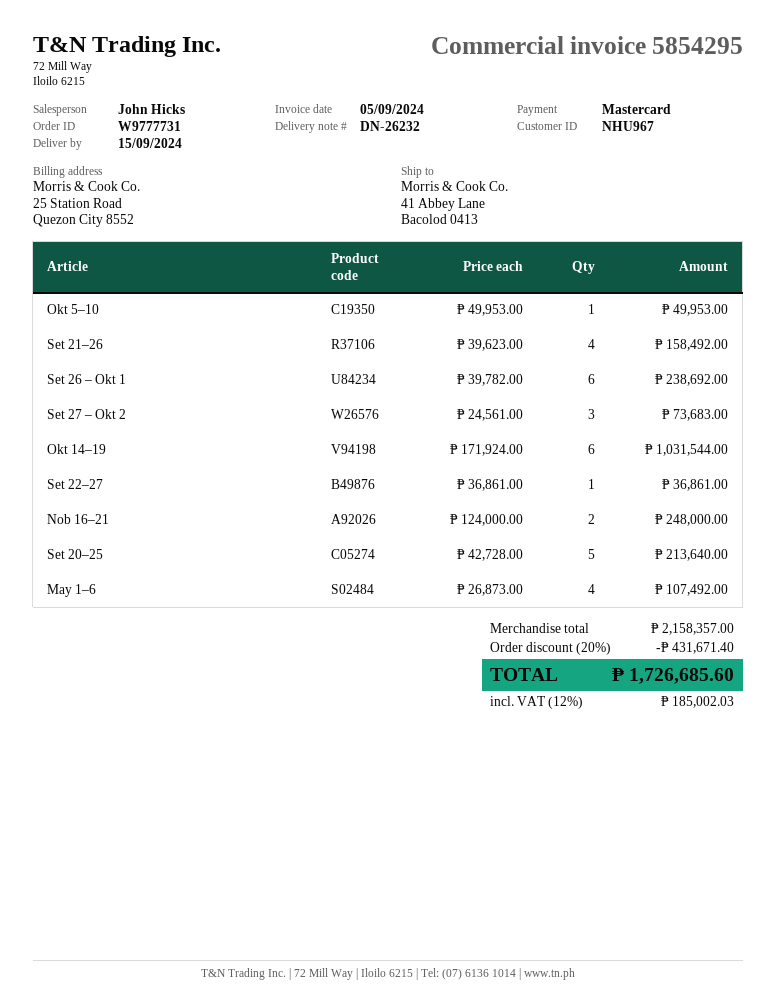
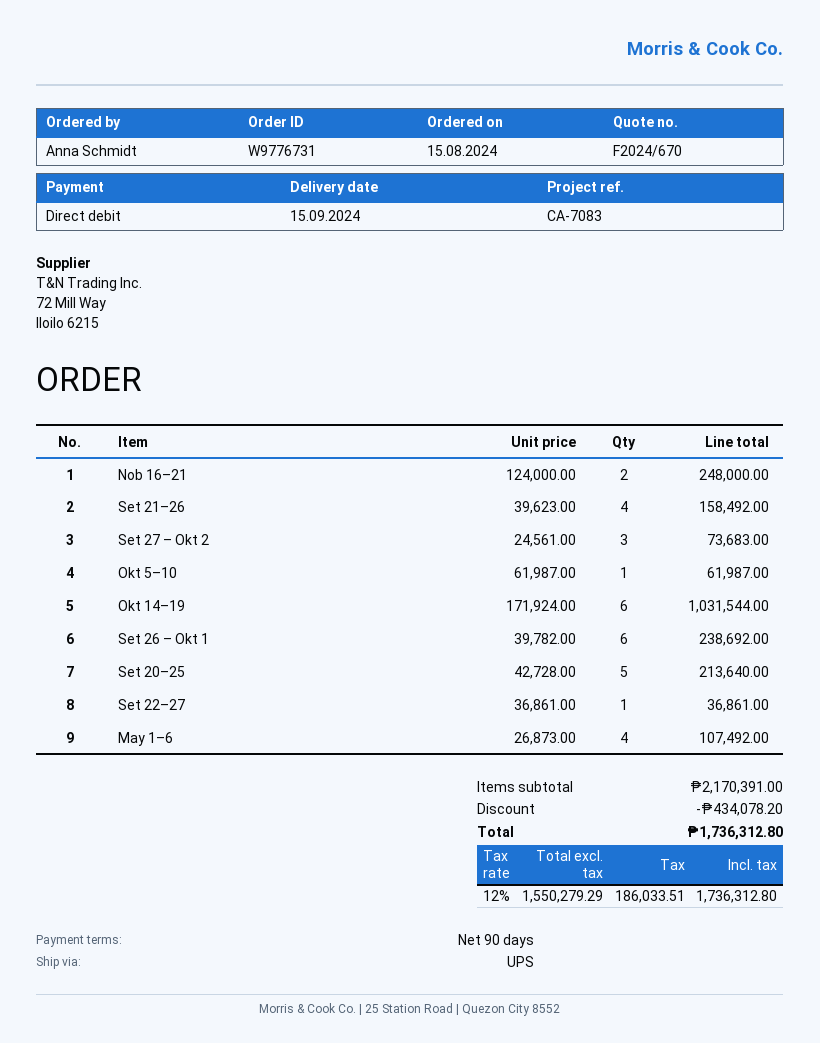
order number: W9777731 -> W9776731
payment method: Mastercard -> direct debit
Okt 5–10: 1 x 49953.00 = 49953.00 -> 1 x 61987.00 = 61987.00
subtotal: 2158357.00 -> 2170391.00
discount: 431671.40 -> 434078.20
tax: 12% = 185002.03 -> 12% = 186033.51
total: 1726685.60 -> 1736312.80

